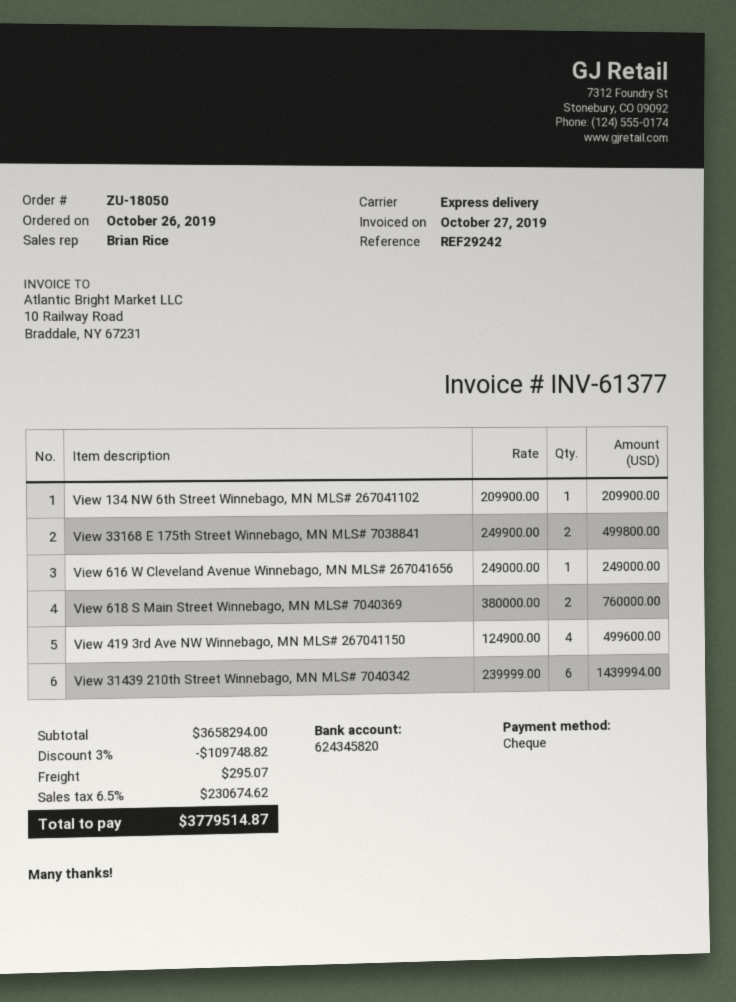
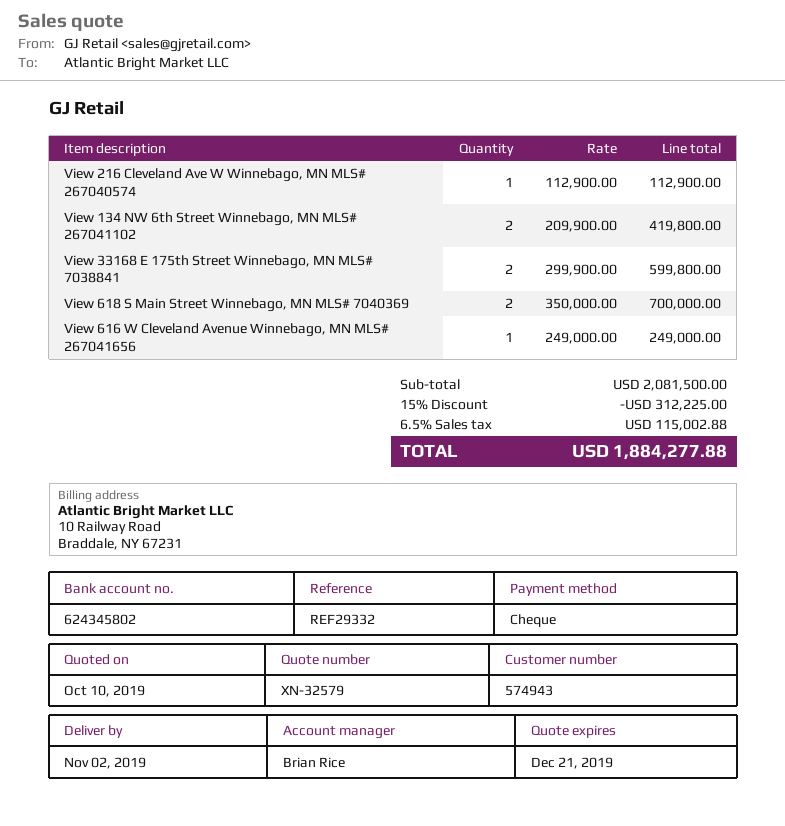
reference: REF29242 -> REF29332
bank account: 624345820 -> 624345802
View 134 NW 6th Street Winnebago, MN MLS# 267041102: 1 x 209900.00 = 209900.00 -> 2 x 209900.00 = 419800.00
View 33168 E 175th Street Winnebago, MN MLS# 7038841: 2 x 249900.00 = 499800.00 -> 2 x 299900.00 = 599800.00
View 618 S Main Street Winnebago, MN MLS# 7040369: 2 x 380000.00 = 760000.00 -> 2 x 350000.00 = 700000.00
View 419 3rd Ave NW Winnebago, MN MLS# 267041150: 4 x 124900.00 = 499600.00 -> none
View 31439 210th Street Winnebago, MN MLS# 7040342: 6 x 239999.00 = 1439994.00 -> none
View 216 Cleveland Ave W Winnebago, MN MLS# 267040574: none -> 1 x 112900.00 = 112900.00
subtotal: 3658294.00 -> 2081500.00
discount: 3% = 109748.82 -> 15% = 312225.00
shipping: 295.07 -> none
tax: 6.5% = 230674.62 -> 6.5% = 115002.88
total: 3779514.87 -> 1884277.88

